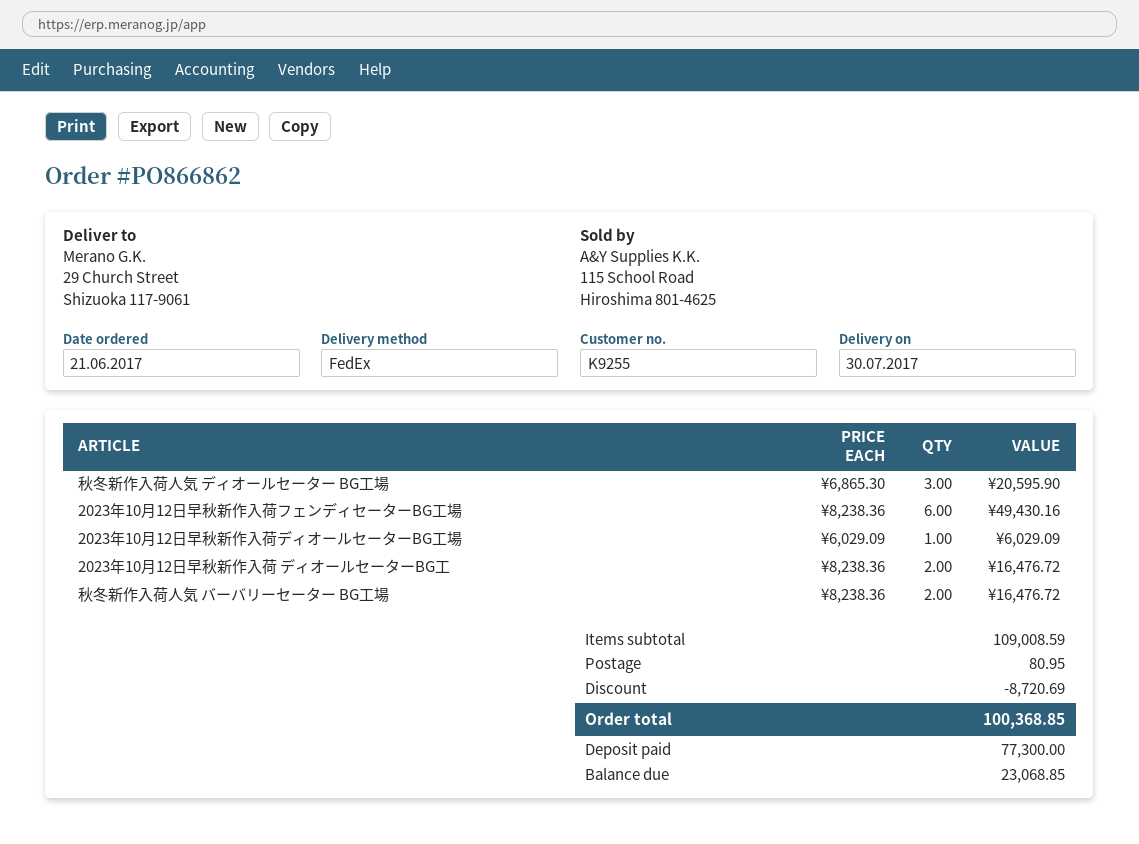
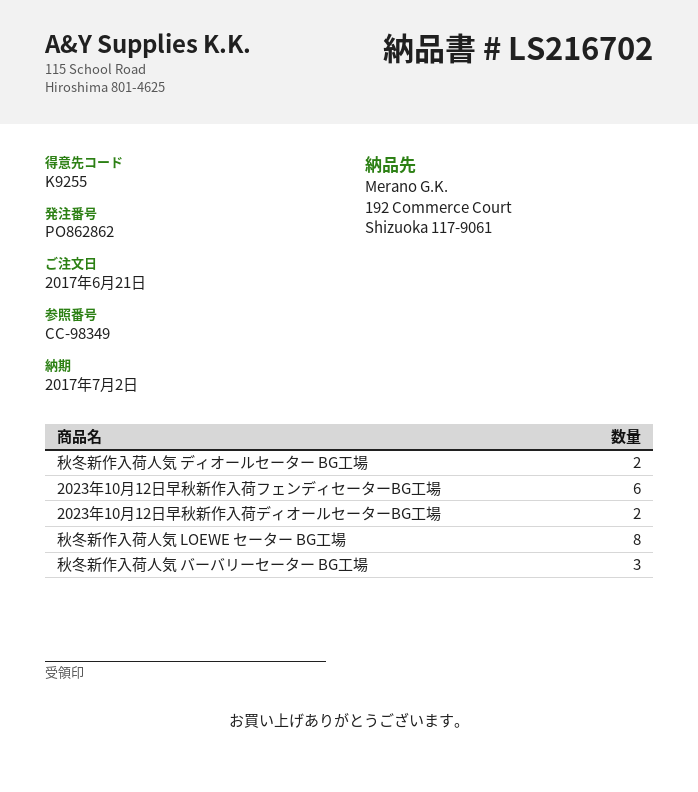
order number: PO866862 -> PO862862
delivery date: 2017-07-30 -> 2017-07-02
ship to: 29 Church Street, Shizuoka 117-9061 -> 192 Commerce Court, Shizuoka 117-9061
秋冬新作入荷人気 ディオールセーター BG工場: 3 -> 2
2023年10月12日早秋新作入荷ディオールセーターBG工場: 1 -> 2
2023年10月12日早秋新作入荷 ディオールセーターBG工: 2 -> none
秋冬新作入荷人気 バーバリーセーター BG工場: 2 -> 3
秋冬新作入荷人気 LOEWE セーター BG工場: none -> 8

